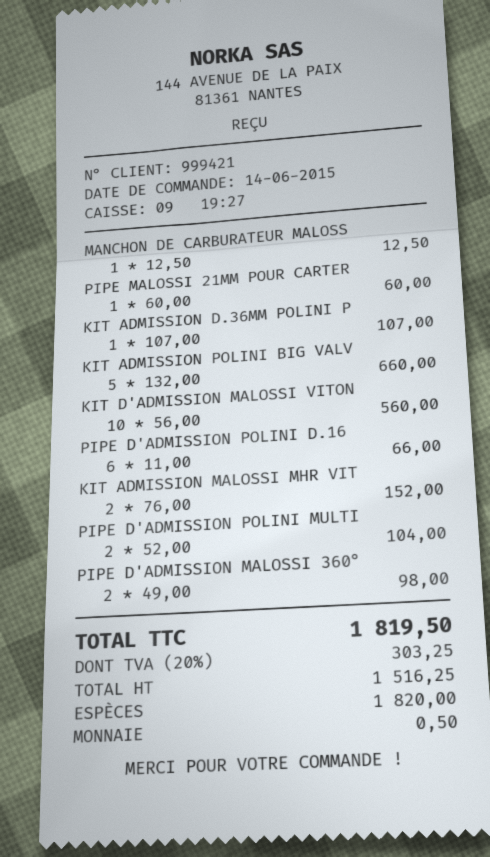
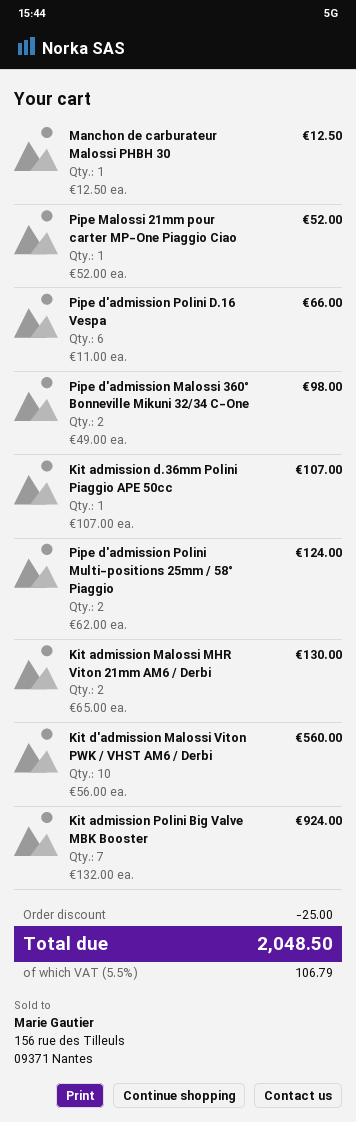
PIPE MALOSSI 21MM POUR CARTER: 1 x 60.00 = 60.00 -> 1 x 52.00 = 52.00
KIT ADMISSION POLINI BIG VALV: 5 x 132.00 = 660.00 -> 7 x 132.00 = 924.00
KIT ADMISSION MALOSSI MHR VIT: 2 x 76.00 = 152.00 -> 2 x 65.00 = 130.00
PIPE D'ADMISSION POLINI MULTI: 2 x 52.00 = 104.00 -> 2 x 62.00 = 124.00
discount: none -> 25.00
tax: 20% = 303.25 -> 5.5% = 106.79
total: 1819.50 -> 2048.50

